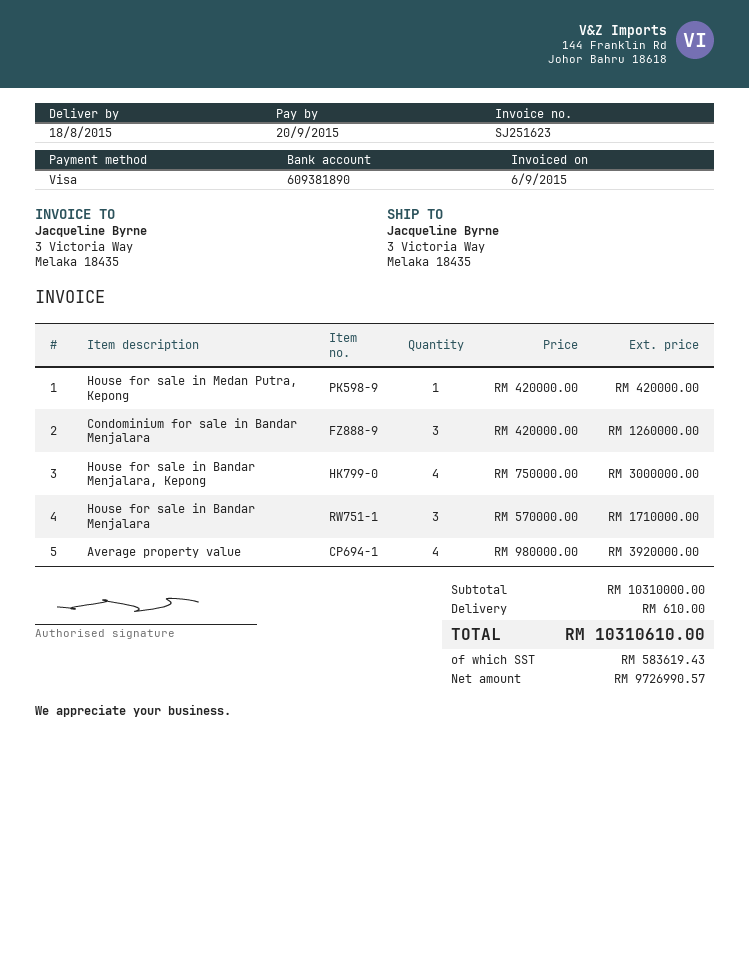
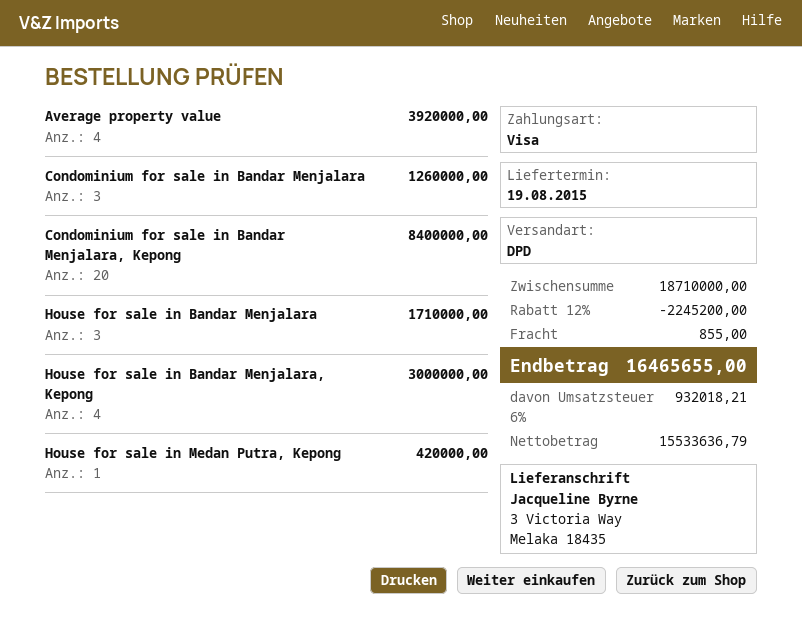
delivery date: 2015-08-18 -> 2015-08-19
Condominium for sale in Bandar Menjalara, Kepong: none -> 20 for 8400000.00
subtotal: 10310000.00 -> 18710000.00
discount: none -> 12% = 2245200.00
shipping: 610.00 -> 855.00
net: 9726990.57 -> 15533636.79
tax: 583619.43 -> 932018.21
total: 10310610.00 -> 16465655.00

